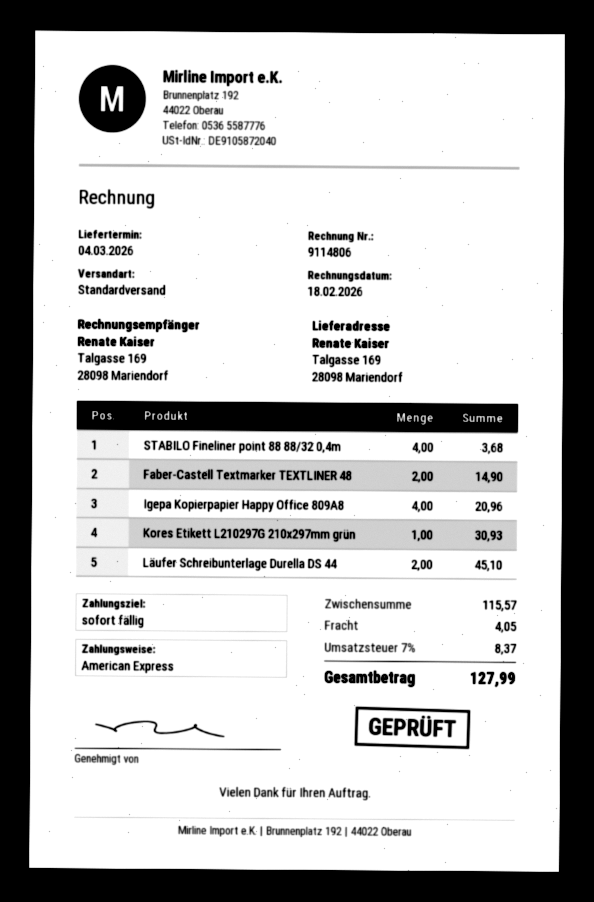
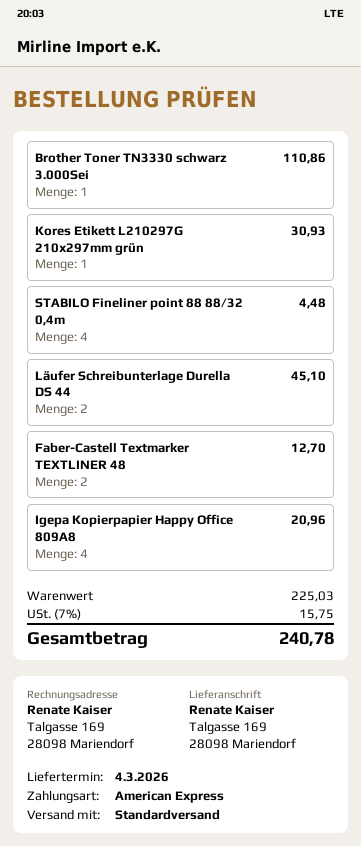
STABILO Fineliner point 88 88/32 0,4m: 4 for 3.68 -> 4 for 4.48
Faber-Castell Textmarker TEXTLINER 48: 2 for 14.90 -> 2 for 12.70
Brother Toner TN3330 schwarz 3.000Sei: none -> 1 for 110.86
subtotal: 115.57 -> 225.03
shipping: 4.05 -> none
tax: 7% = 8.37 -> 7% = 15.75
total: 127.99 -> 240.78

